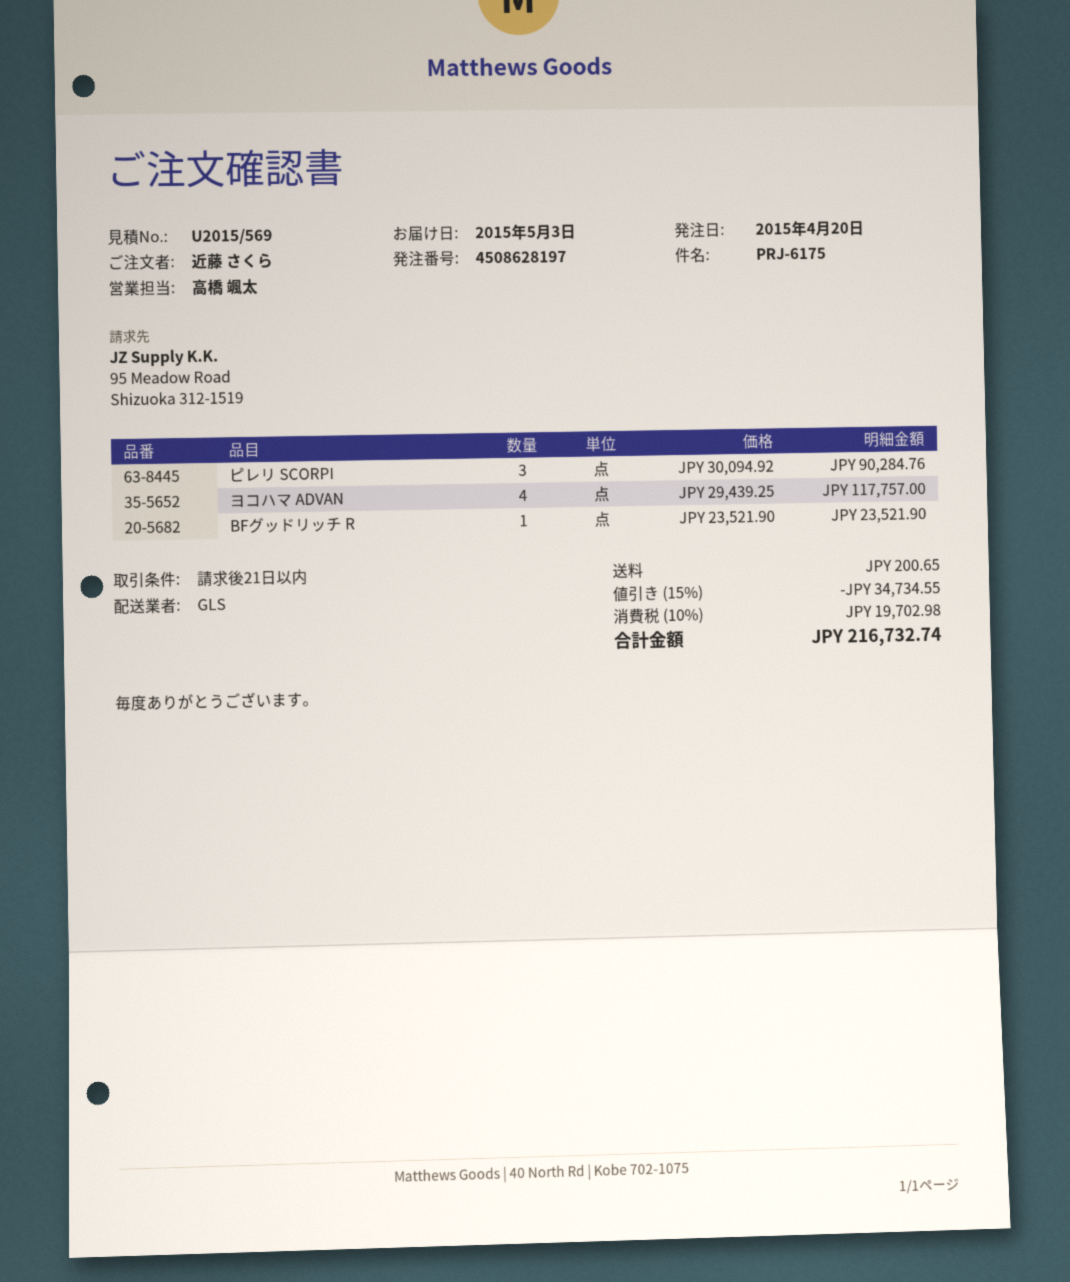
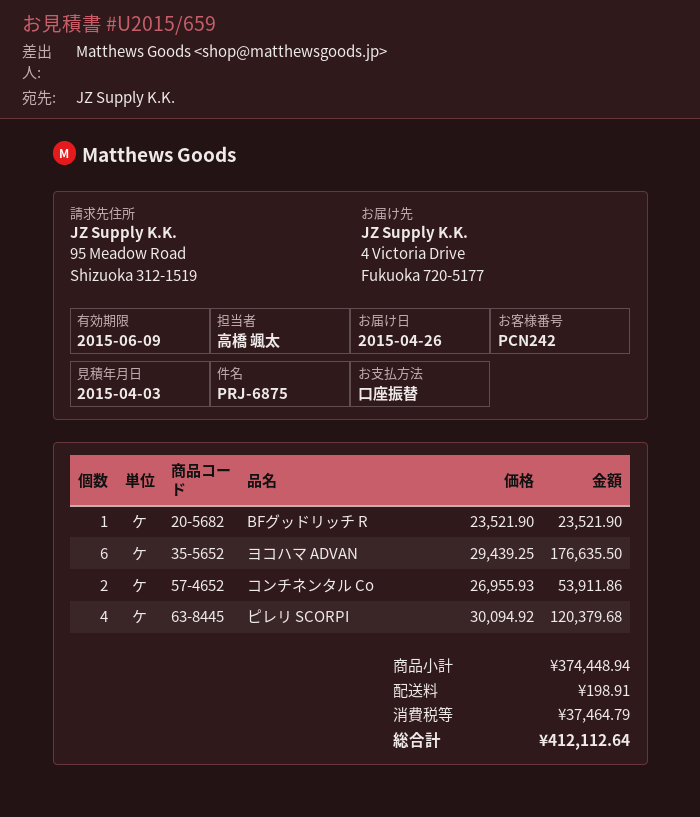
quote number: U2015/569 -> U2015/659
delivery date: 2015-05-03 -> 2015-04-26
reference: PRJ-6175 -> PRJ-6875
ピレリ SCORPI: 3 x 30094.92 = 90284.76 -> 4 x 30094.92 = 120379.68
ヨコハマ ADVAN: 4 x 29439.25 = 117757.00 -> 6 x 29439.25 = 176635.50
コンチネンタル Co: none -> 2 x 26955.93 = 53911.86
discount: 15% = 34734.55 -> none
shipping: 200.65 -> 198.91
tax: 19702.98 -> 37464.79
total: 216732.74 -> 412112.64

